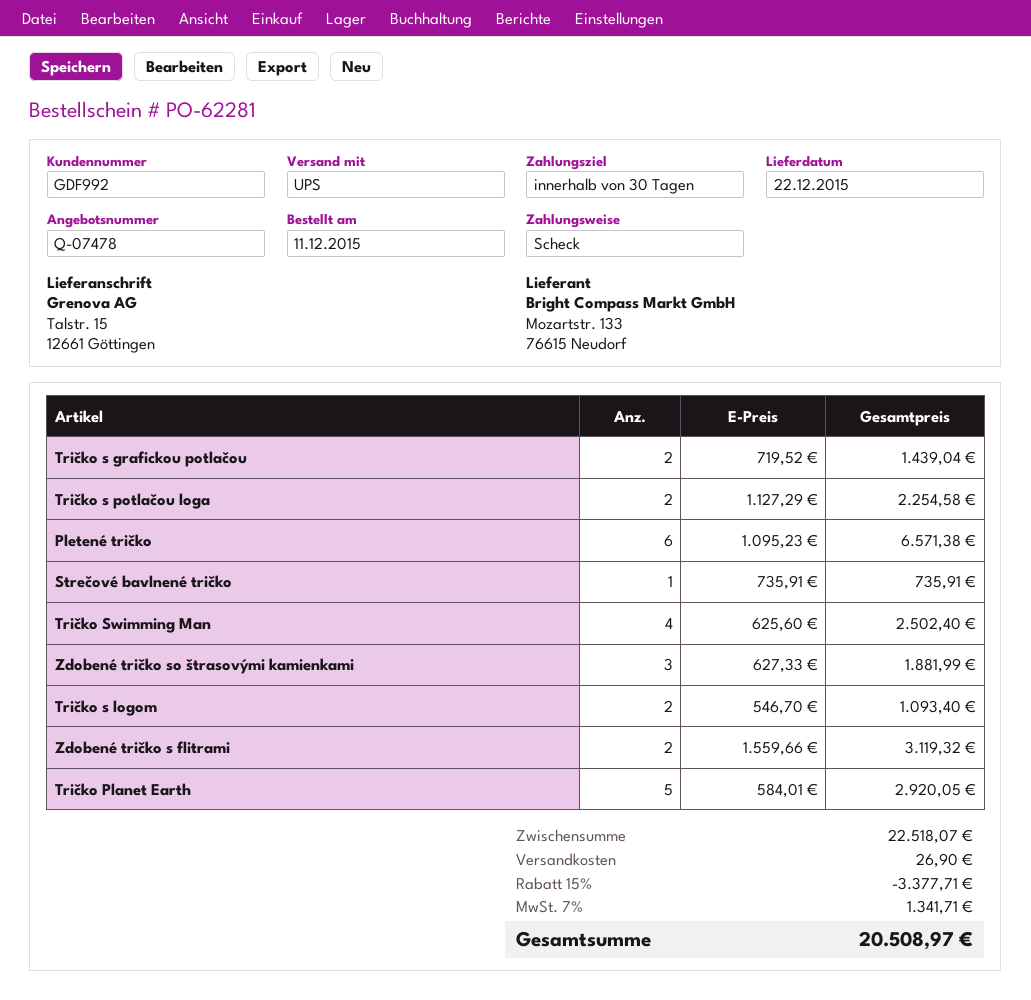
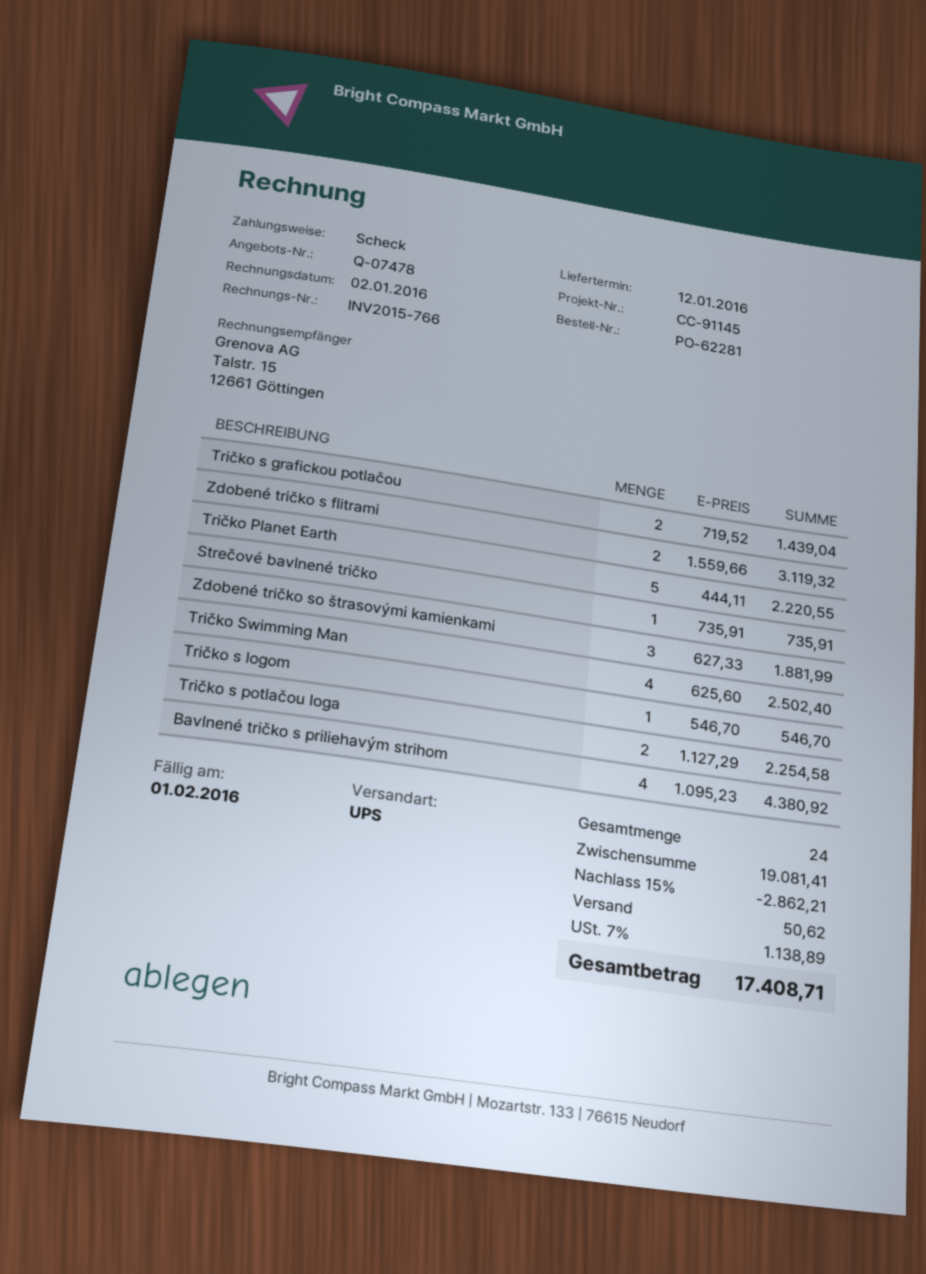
delivery date: 2015-12-22 -> 2016-01-12
Pletené tričko: 6 x 1095.23 = 6571.38 -> none
Tričko s logom: 2 x 546.70 = 1093.40 -> 1 x 546.70 = 546.70
Tričko Planet Earth: 5 x 584.01 = 2920.05 -> 5 x 444.11 = 2220.55
Bavlnené tričko s priliehavým strihom: none -> 4 x 1095.23 = 4380.92
subtotal: 22518.07 -> 19081.41
discount: 15% = 3377.71 -> 15% = 2862.21
shipping: 26.90 -> 50.62
tax: 7% = 1341.71 -> 7% = 1138.89
total: 20508.97 -> 17408.71

